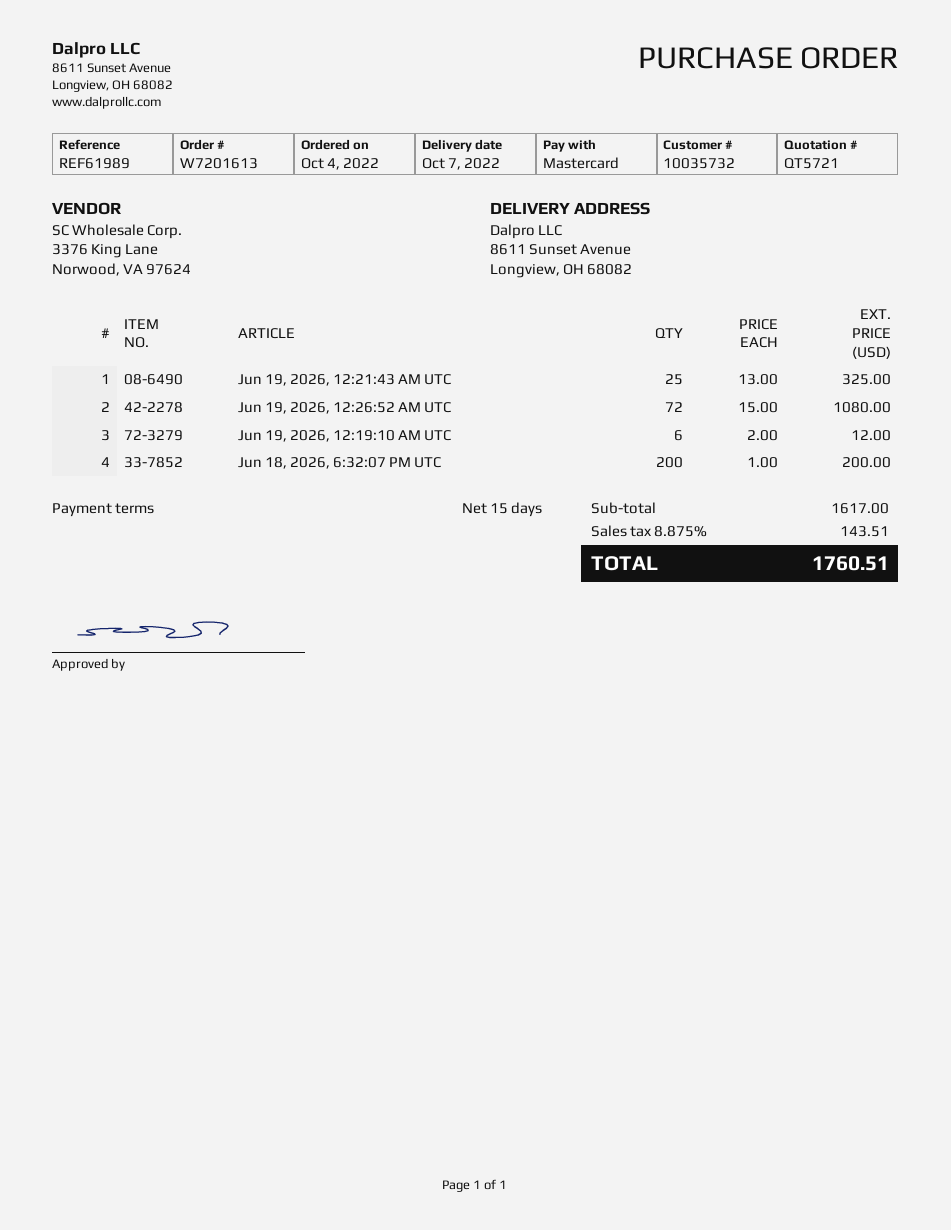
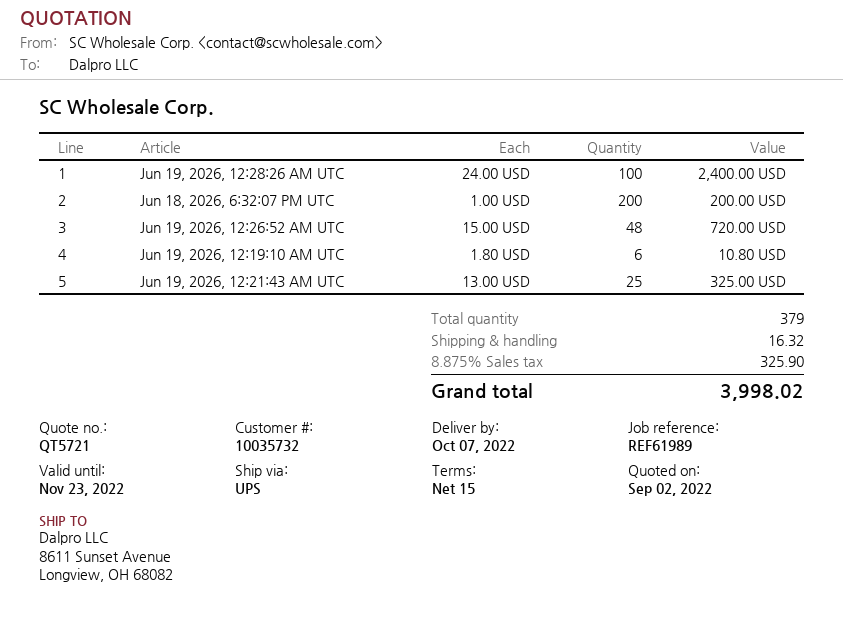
Jun 19, 2026, 12:26:52 AM UTC: 72 x 15.00 = 1080.00 -> 48 x 15.00 = 720.00
Jun 19, 2026, 12:19:10 AM UTC: 6 x 2.00 = 12.00 -> 6 x 1.80 = 10.80
Jun 19, 2026, 12:28:26 AM UTC: none -> 100 x 24.00 = 2400.00
shipping: none -> 16.32
tax: 8.875% = 143.51 -> 8.875% = 325.90
total: 1760.51 -> 3998.02

